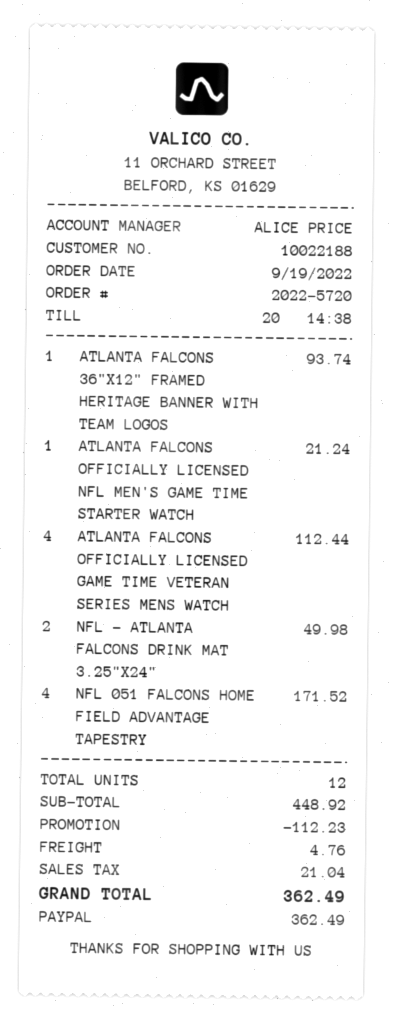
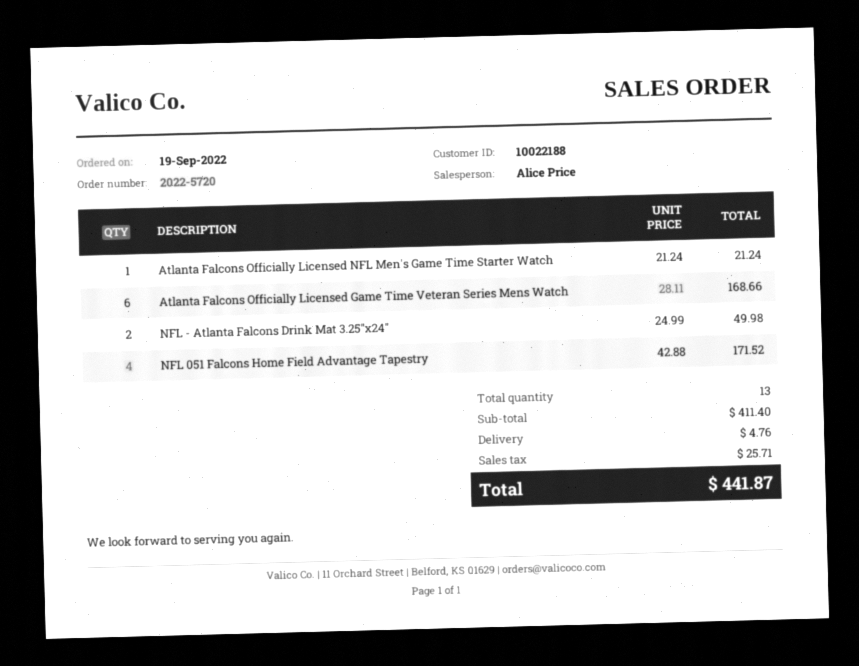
ATLANTA FALCONS 36"X12" FRAMED HERITAGE BANNER WITH TEAM LOGOS: 1 for 93.74 -> none
ATLANTA FALCONS OFFICIALLY LICENSED GAME TIME VETERAN SERIES MENS WATCH: 4 for 112.44 -> 6 for 168.66
total quantity: 12 -> 13
subtotal: 448.92 -> 411.40
discount: 112.23 -> none
tax: 21.04 -> 25.71
total: 362.49 -> 441.87

